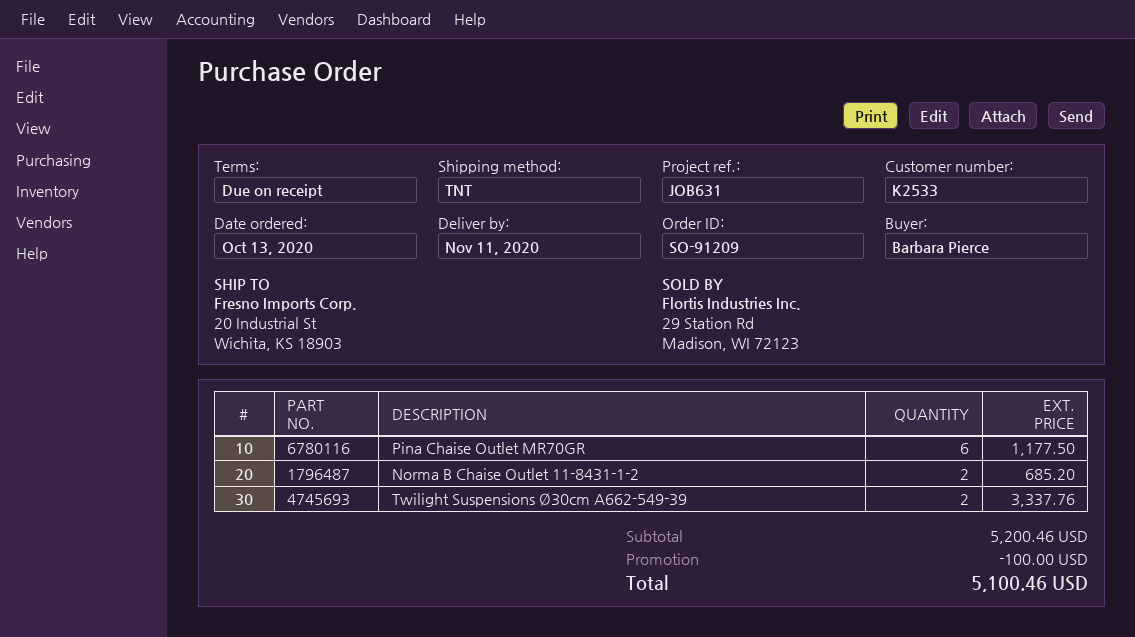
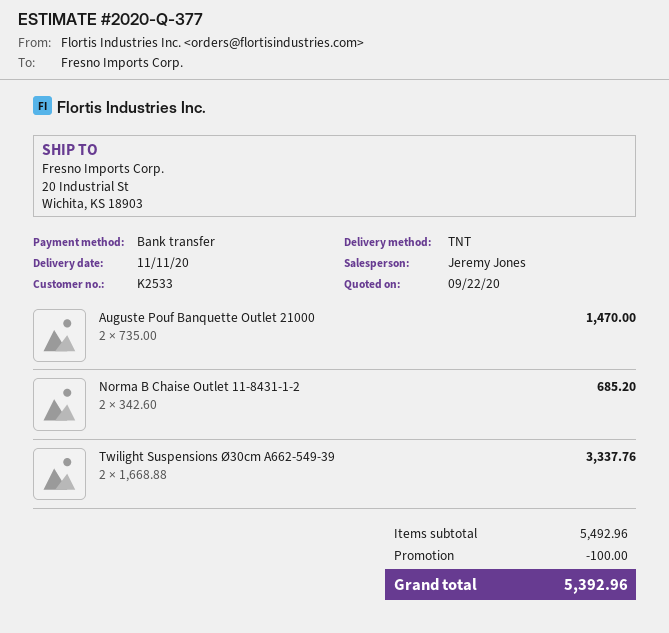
Pina Chaise Outlet MR70GR: 6 for 1177.50 -> none
Auguste Pouf Banquette Outlet 21000: none -> 2 for 1470.00
subtotal: 5200.46 -> 5492.96
total: 5100.46 -> 5392.96

